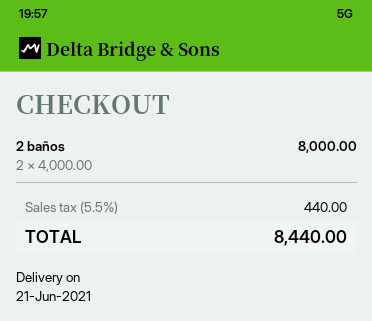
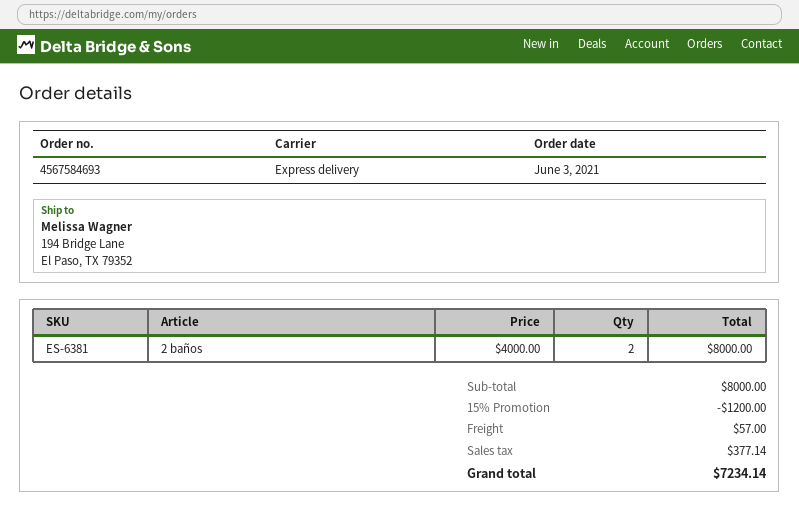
discount: none -> 15% = 1200.00
shipping: none -> 57.00
tax: 440.00 -> 377.14
total: 8440.00 -> 7234.14

